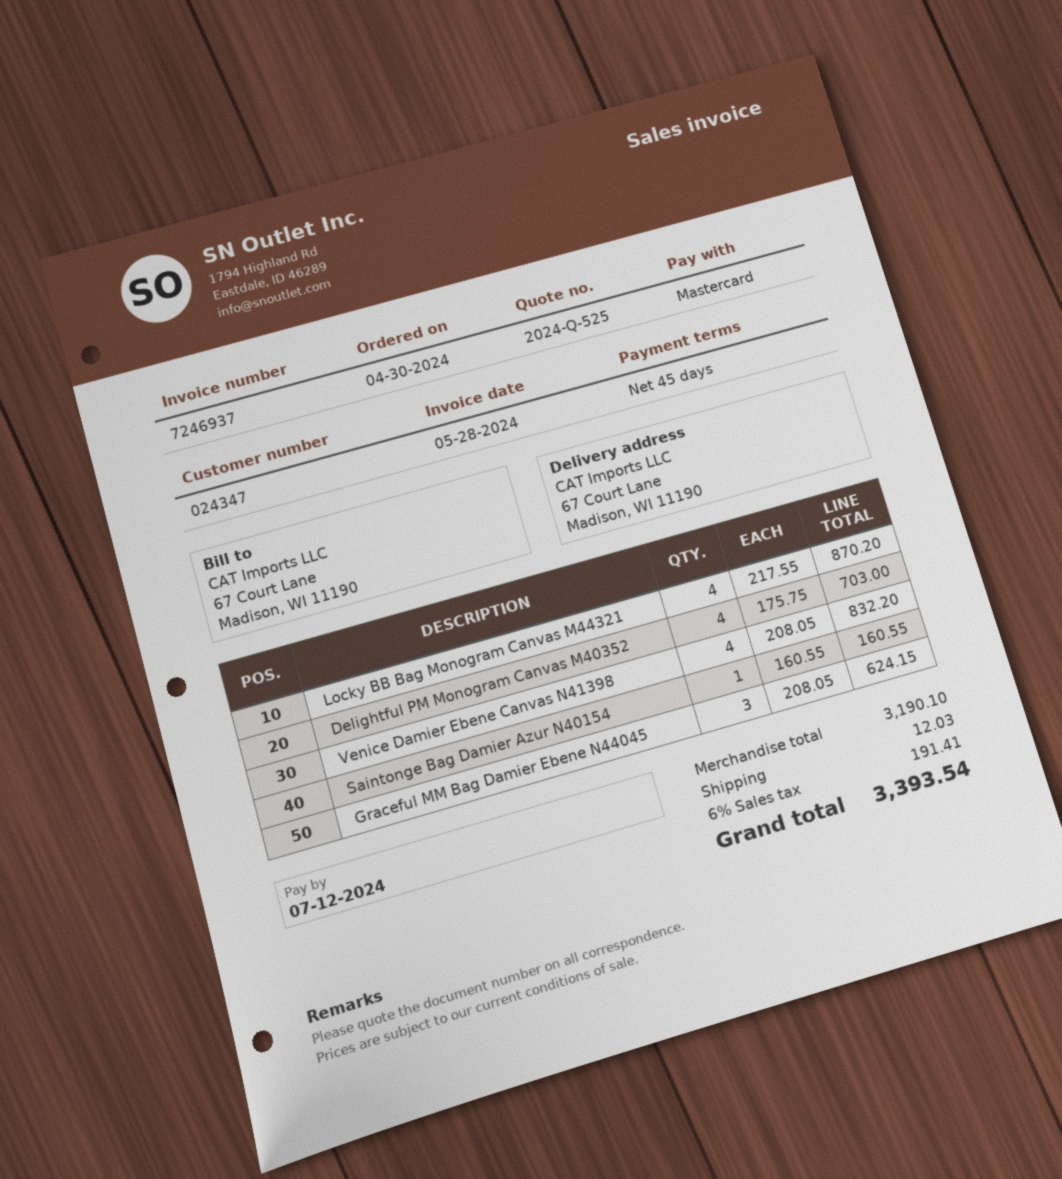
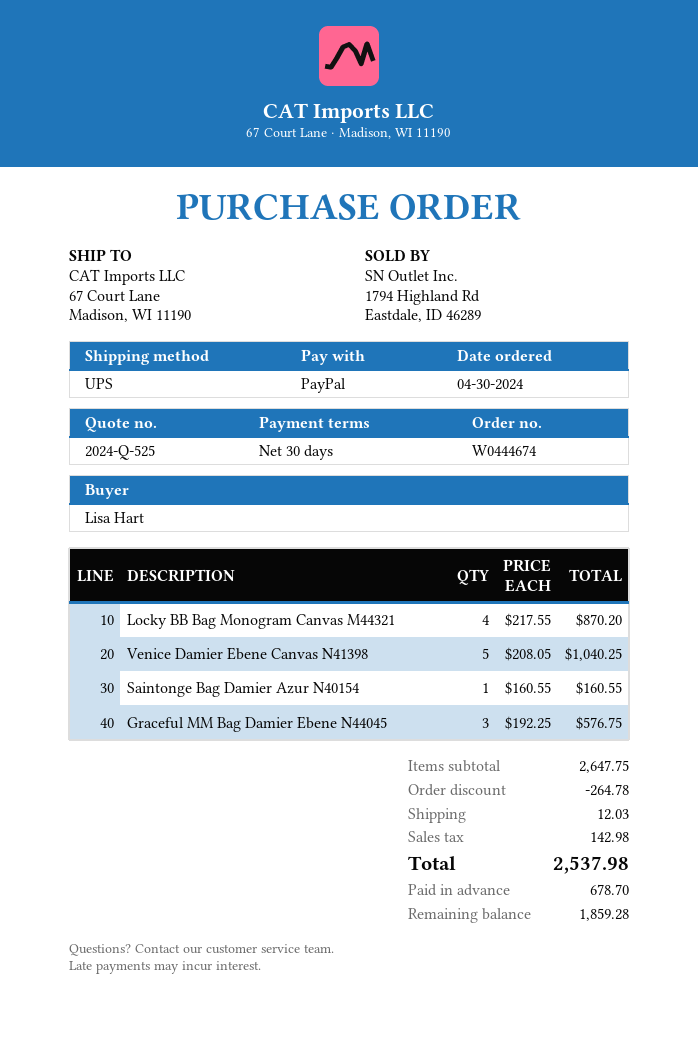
payment terms: 45 days -> 30 days
payment method: Mastercard -> PayPal
Delightful PM Monogram Canvas M40352: 4 x 175.75 = 703.00 -> none
Venice Damier Ebene Canvas N41398: 4 x 208.05 = 832.20 -> 5 x 208.05 = 1040.25
Graceful MM Bag Damier Ebene N44045: 3 x 208.05 = 624.15 -> 3 x 192.25 = 576.75
subtotal: 3190.10 -> 2647.75
discount: none -> 264.78
tax: 191.41 -> 142.98
total: 3393.54 -> 2537.98

